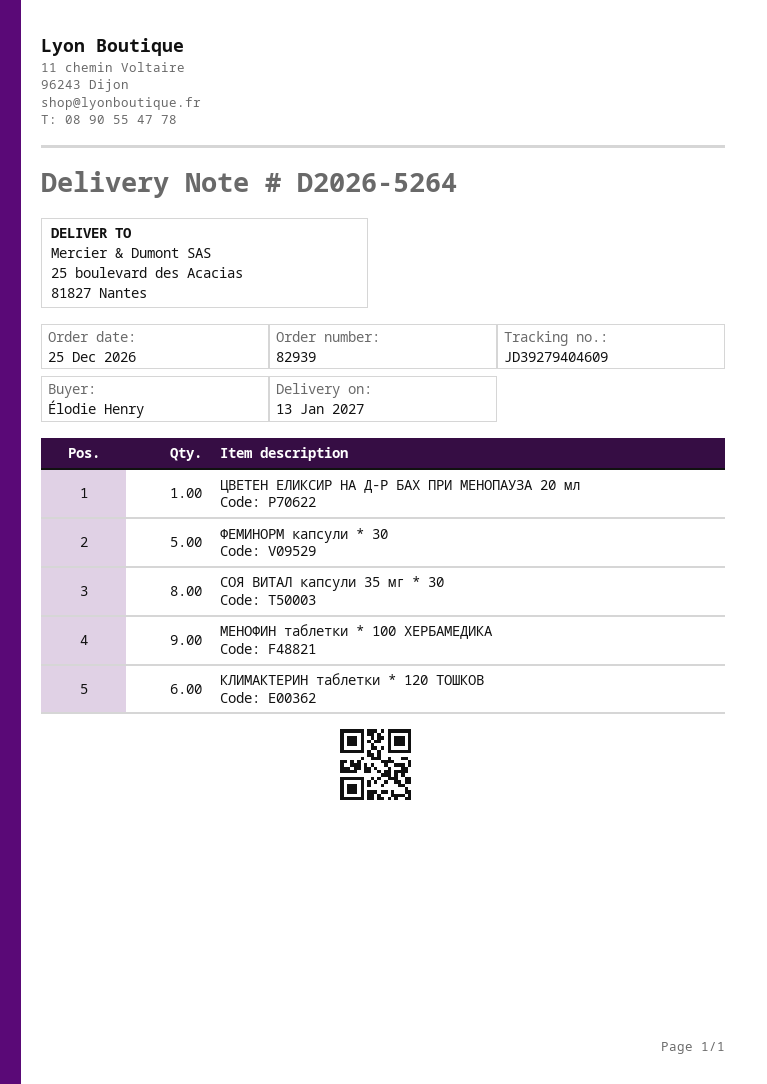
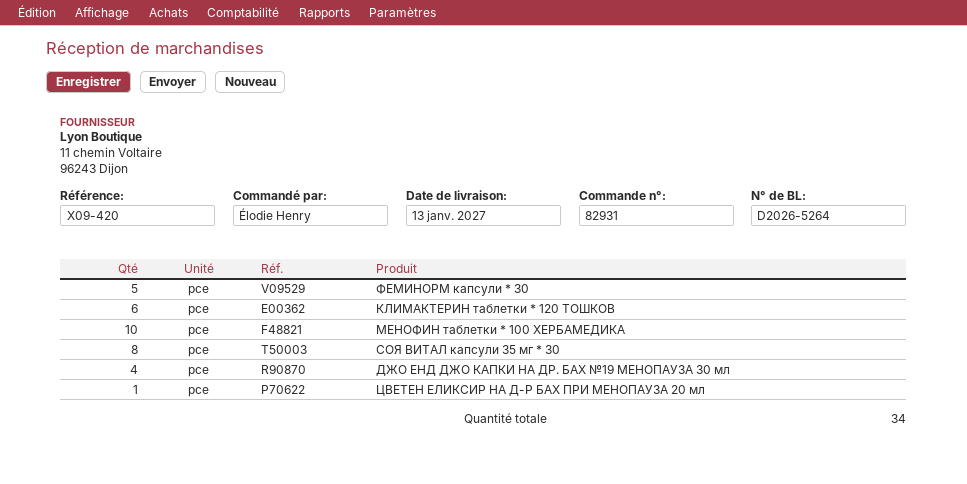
order number: 82939 -> 82931
МЕНОФИН таблетки * 100 ХЕРБАМЕДИКА: 9 -> 10
ДЖО ЕНД ДЖО КАПКИ НА ДР. БАХ №19 МЕНОПАУЗА 30 мл: none -> 4

